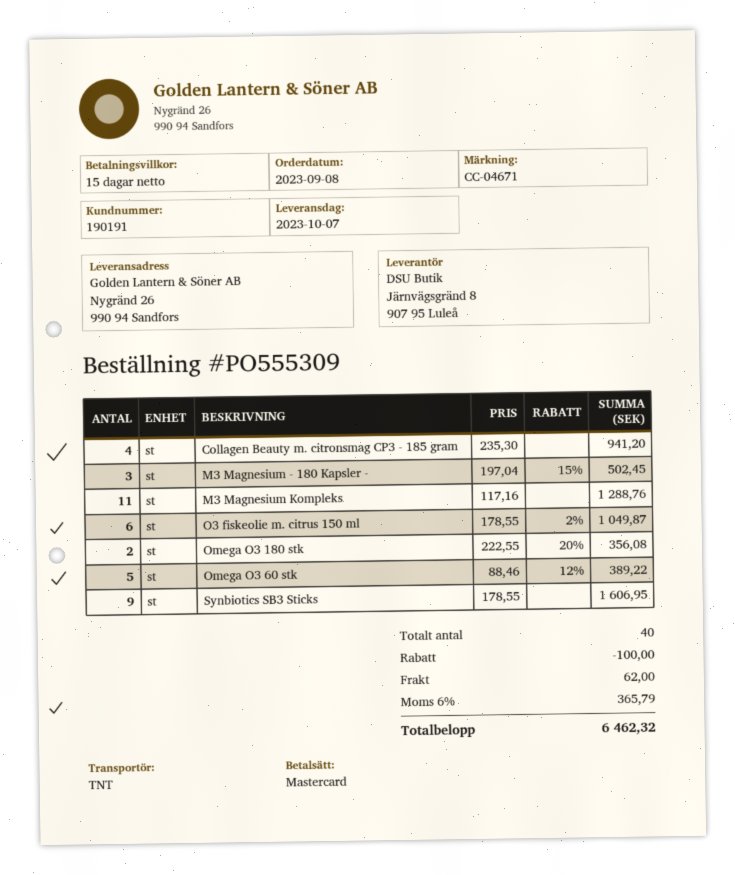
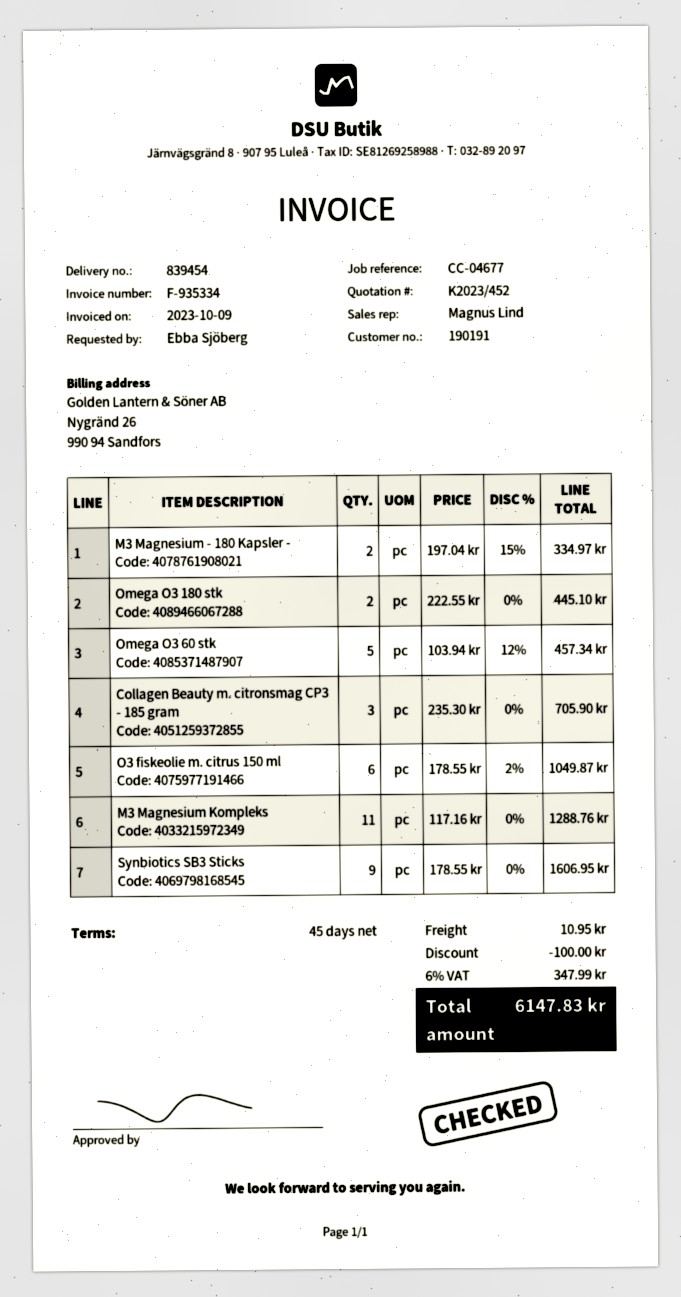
payment terms: 15 days -> 45 days
reference: CC-04671 -> CC-04677
Collagen Beauty m. citronsmag CP3 - 185 gram: 4 x 235.30 = 941.20 -> 3 x 235.30 = 705.90
M3 Magnesium - 180 Kapsler -: 3 x 197.04 - 15% = 502.45 -> 2 x 197.04 - 15% = 334.97
Omega O3 180 stk: 2 x 222.55 - 20% = 356.08 -> 2 x 222.55 = 445.10
Omega O3 60 stk: 5 x 88.46 - 12% = 389.22 -> 5 x 103.94 - 12% = 457.34
shipping: 62.00 -> 10.95
tax: 6% = 365.79 -> 6% = 347.99
total: 6462.32 -> 6147.83

